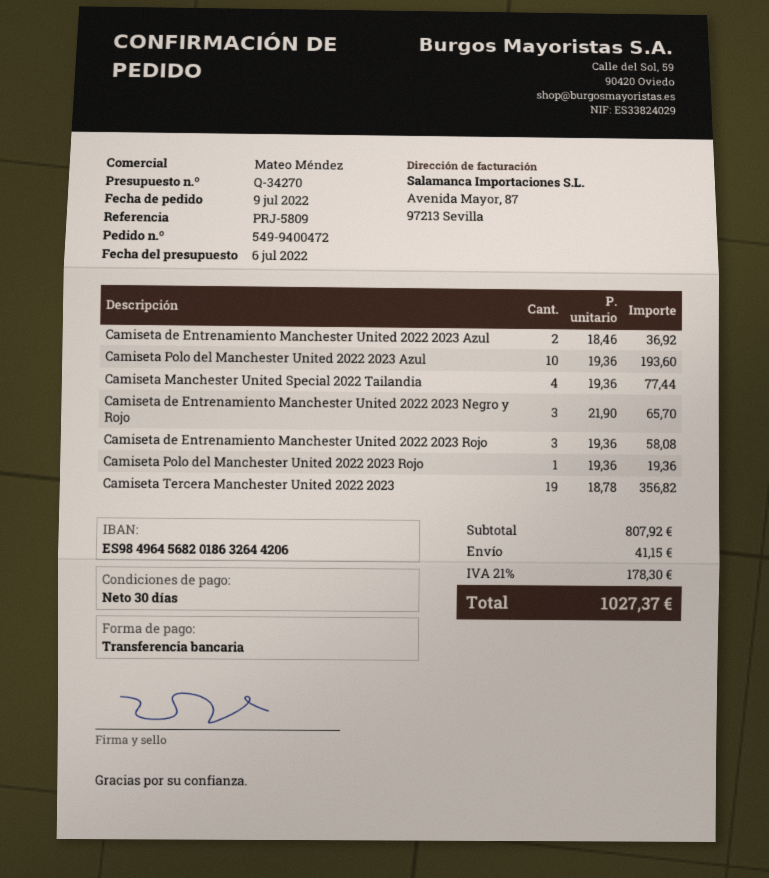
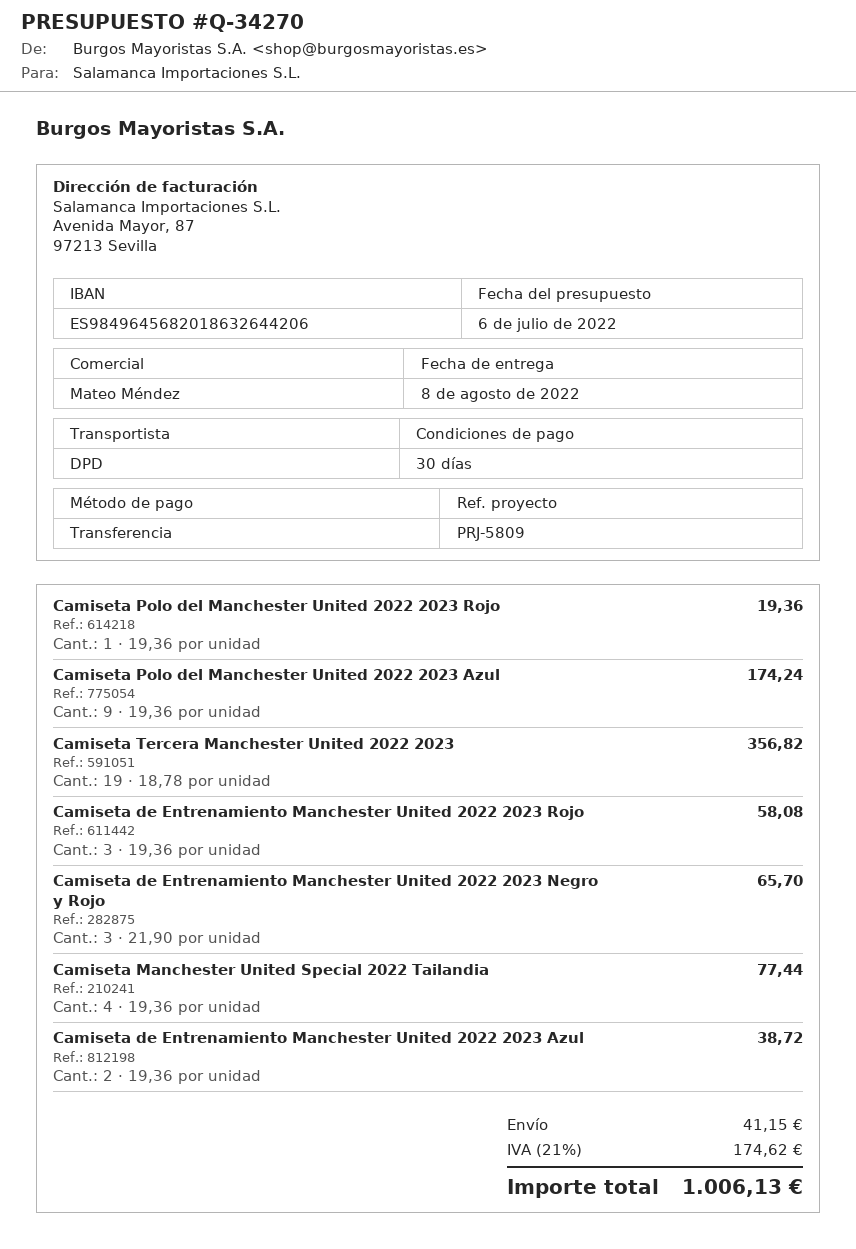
Camiseta de Entrenamiento Manchester United 2022 2023 Azul: 2 x 18.46 = 36.92 -> 2 x 19.36 = 38.72
Camiseta Polo del Manchester United 2022 2023 Azul: 10 x 19.36 = 193.60 -> 9 x 19.36 = 174.24
tax: 21% = 178.30 -> 21% = 174.62
total: 1027.37 -> 1006.13

